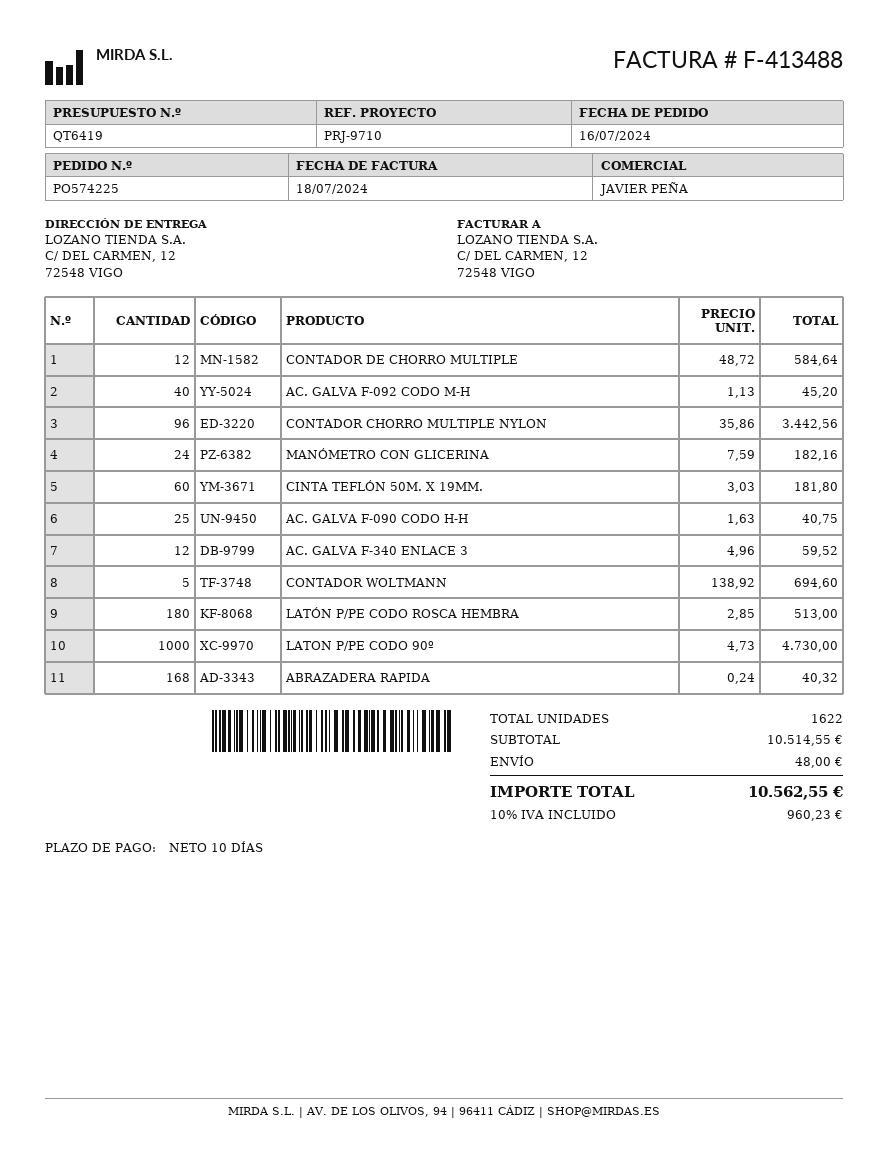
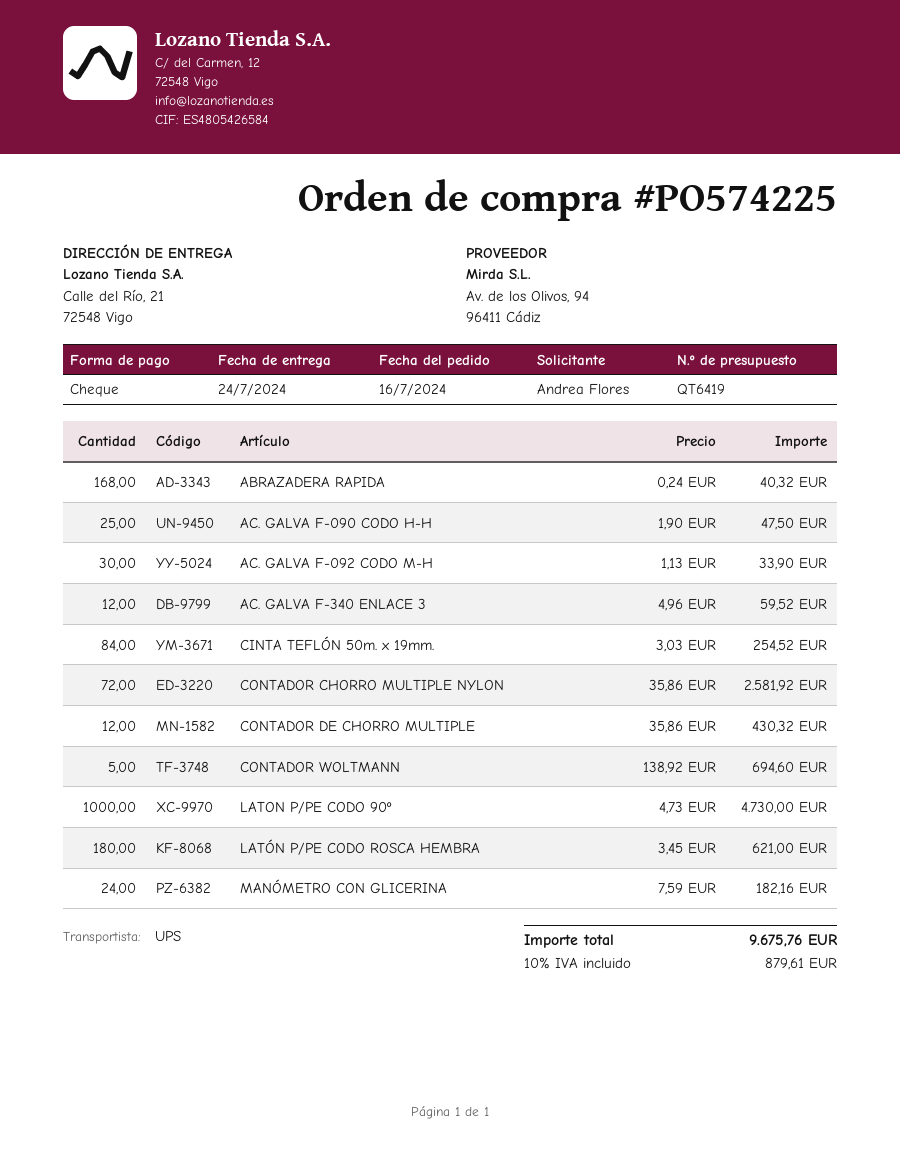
ship to: C/ DEL CARMEN, 12, 72548 VIGO -> Calle del Río, 21, 72548 Vigo
CONTADOR DE CHORRO MULTIPLE: 12 x 48.72 = 584.64 -> 12 x 35.86 = 430.32
AC. GALVA F-092 CODO M-H: 40 x 1.13 = 45.20 -> 30 x 1.13 = 33.90
CONTADOR CHORRO MULTIPLE NYLON: 96 x 35.86 = 3442.56 -> 72 x 35.86 = 2581.92
CINTA TEFLÓN 50M. X 19MM.: 60 x 3.03 = 181.80 -> 84 x 3.03 = 254.52
AC. GALVA F-090 CODO H-H: 25 x 1.63 = 40.75 -> 25 x 1.90 = 47.50
LATÓN P/PE CODO ROSCA HEMBRA: 180 x 2.85 = 513.00 -> 180 x 3.45 = 621.00
shipping: 48.00 -> none
tax: 10% = 960.23 -> 10% = 879.61
total: 10562.55 -> 9675.76

